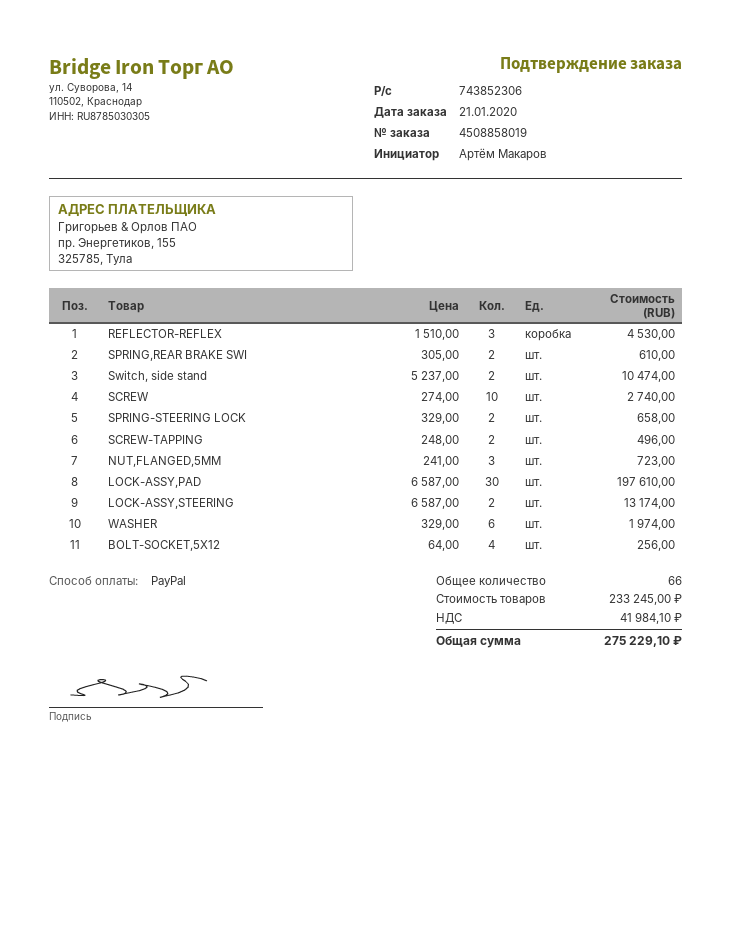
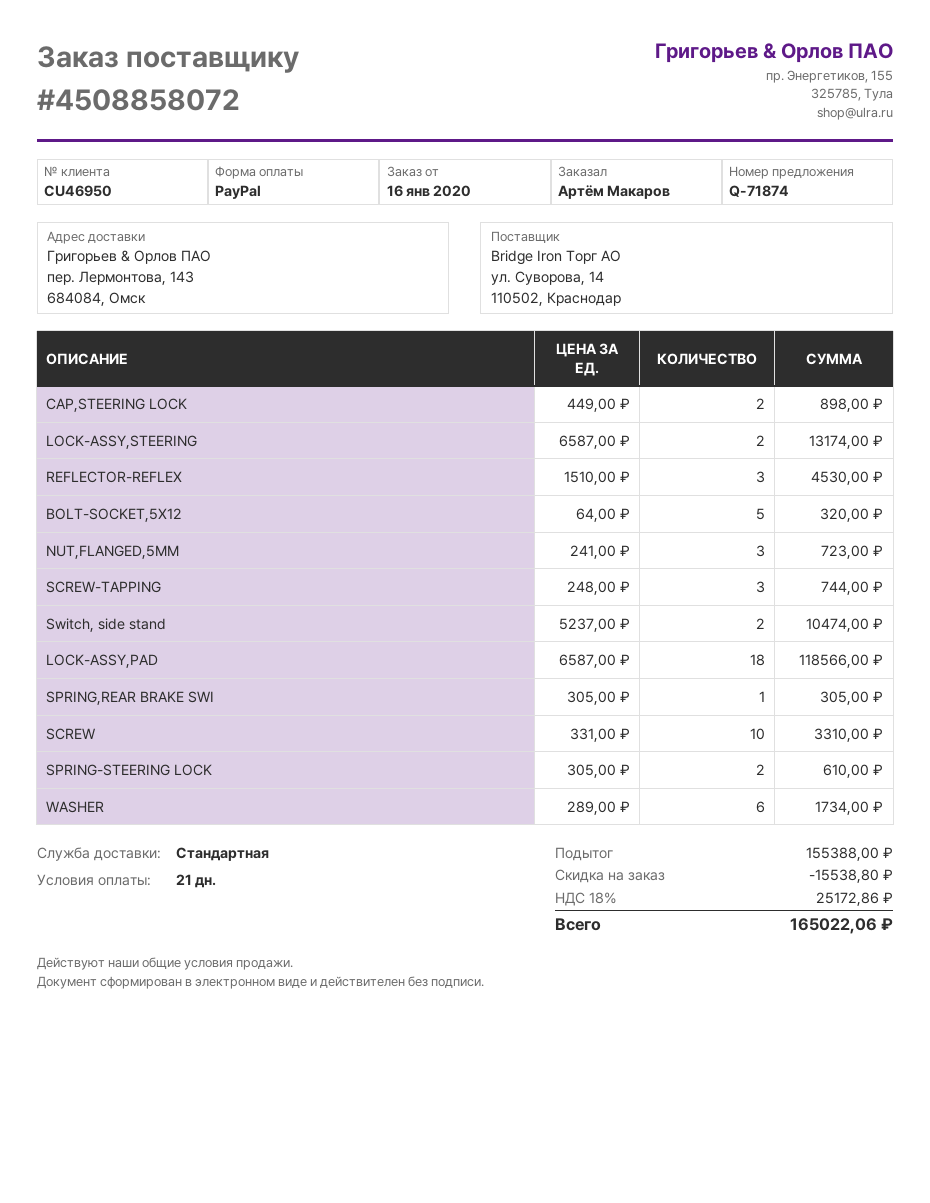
order number: 4508858019 -> 4508858072
order date: 2020-01-21 -> 2020-01-16
SPRING,REAR BRAKE SWI: 2 x 305.00 = 610.00 -> 1 x 305.00 = 305.00
SCREW: 10 x 274.00 = 2740.00 -> 10 x 331.00 = 3310.00
SPRING-STEERING LOCK: 2 x 329.00 = 658.00 -> 2 x 305.00 = 610.00
SCREW-TAPPING: 2 x 248.00 = 496.00 -> 3 x 248.00 = 744.00
LOCK-ASSY,PAD: 30 x 6587.00 = 197610.00 -> 18 x 6587.00 = 118566.00
WASHER: 6 x 329.00 = 1974.00 -> 6 x 289.00 = 1734.00
BOLT-SOCKET,5X12: 4 x 64.00 = 256.00 -> 5 x 64.00 = 320.00
CAP,STEERING LOCK: none -> 2 x 449.00 = 898.00
subtotal: 233245.00 -> 155388.00
discount: none -> 15538.80
tax: 41984.10 -> 25172.86
total: 275229.10 -> 165022.06

